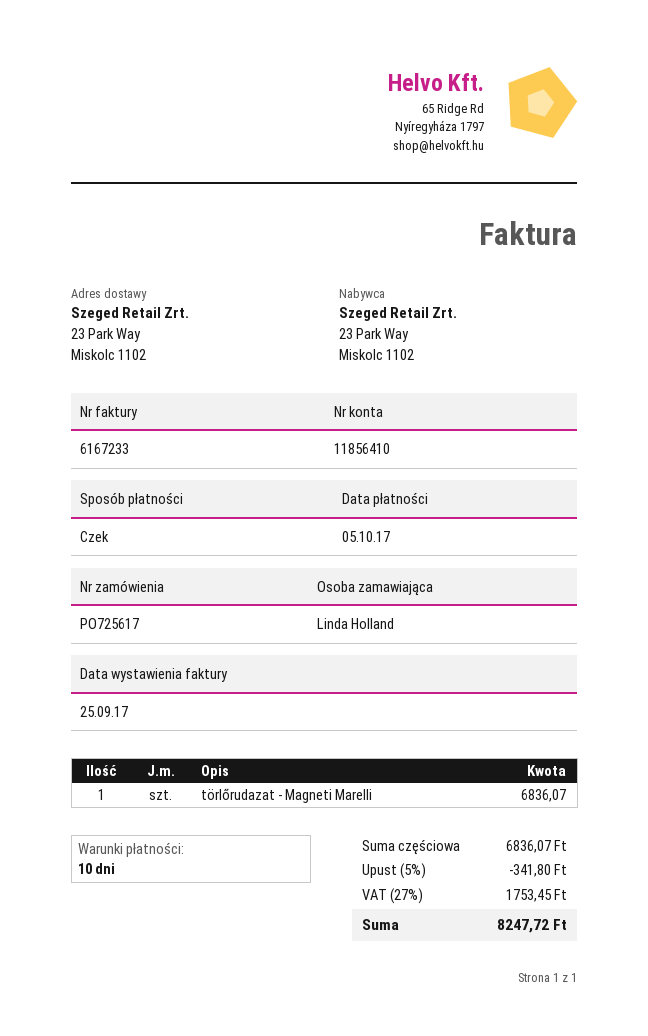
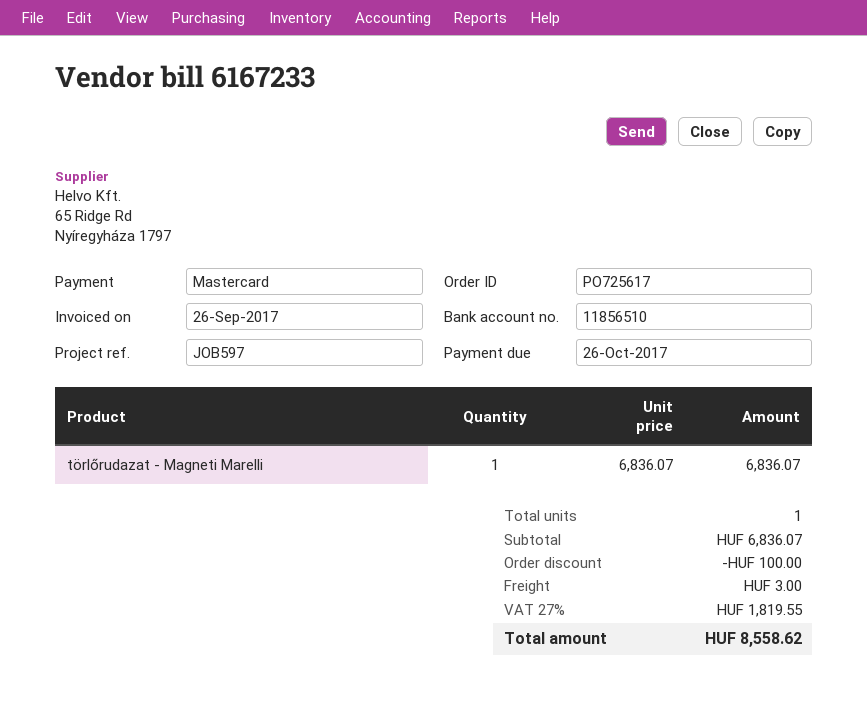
invoice date: 2017-09-25 -> 2017-09-26
due date: 2017-10-05 -> 2017-10-26
payment method: cheque -> Mastercard
bank account: 11856410 -> 11856510
discount: 341.80 -> 100.00
shipping: none -> 3.00
tax: 27% = 1753.45 -> 27% = 1819.55
total: 8247.72 -> 8558.62

